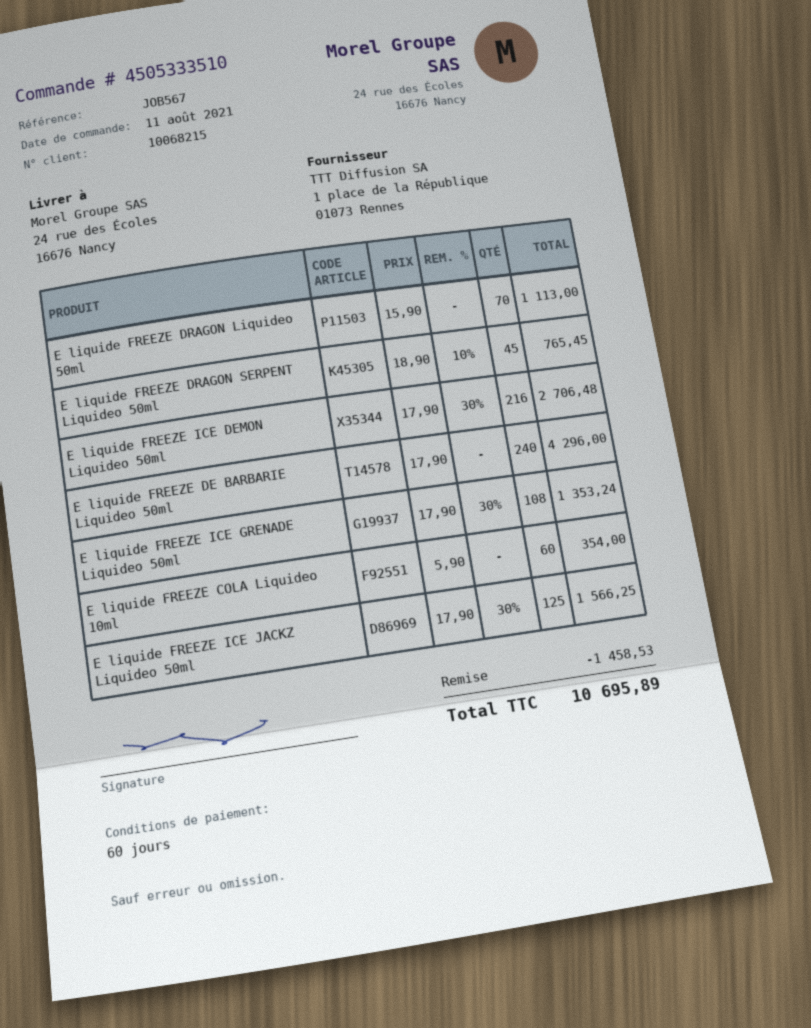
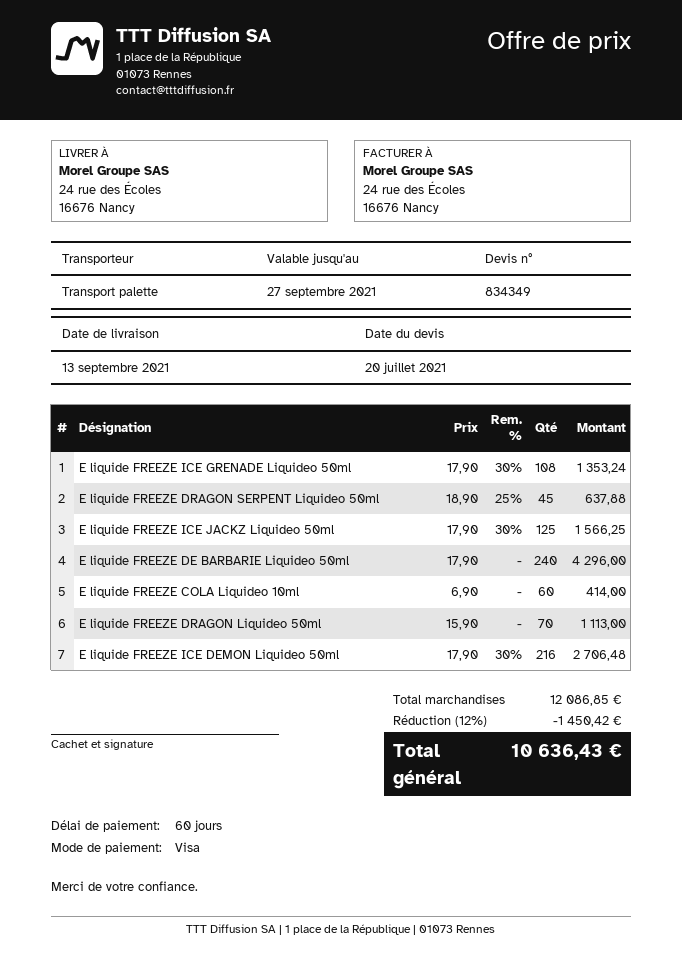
E liquide FREEZE DRAGON SERPENT Liquideo 50ml: 45 x 18.90 - 10% = 765.45 -> 45 x 18.90 - 25% = 637.88
E liquide FREEZE COLA Liquideo 10ml: 60 x 5.90 = 354.00 -> 60 x 6.90 = 414.00
discount: 1458.53 -> 1450.42
total: 10695.89 -> 10636.43

